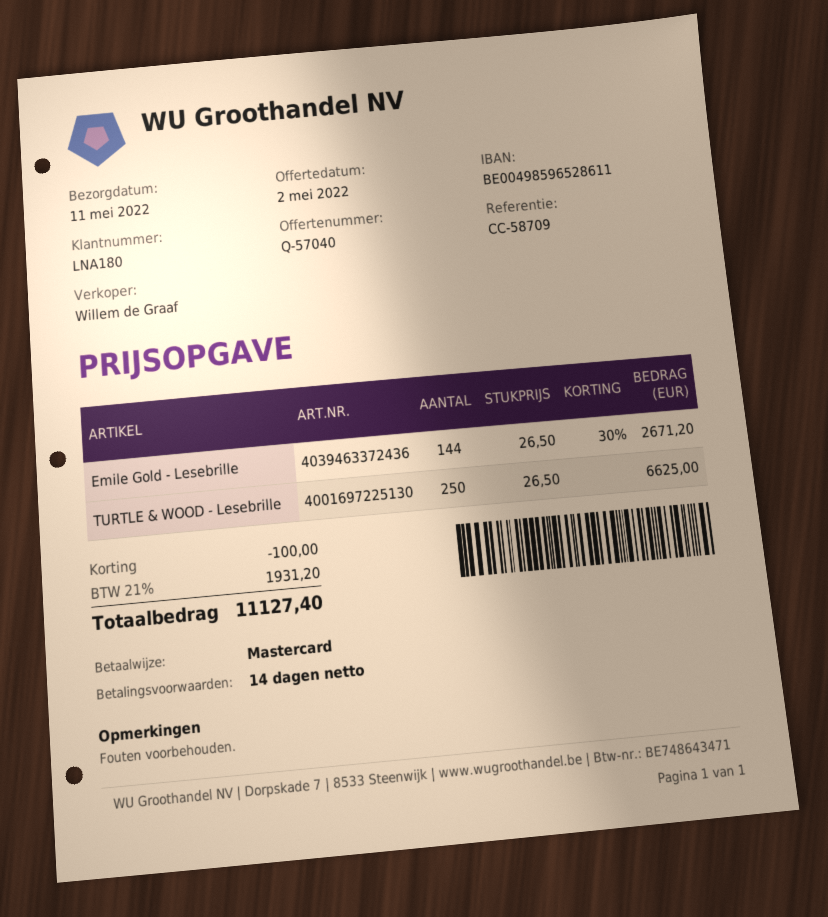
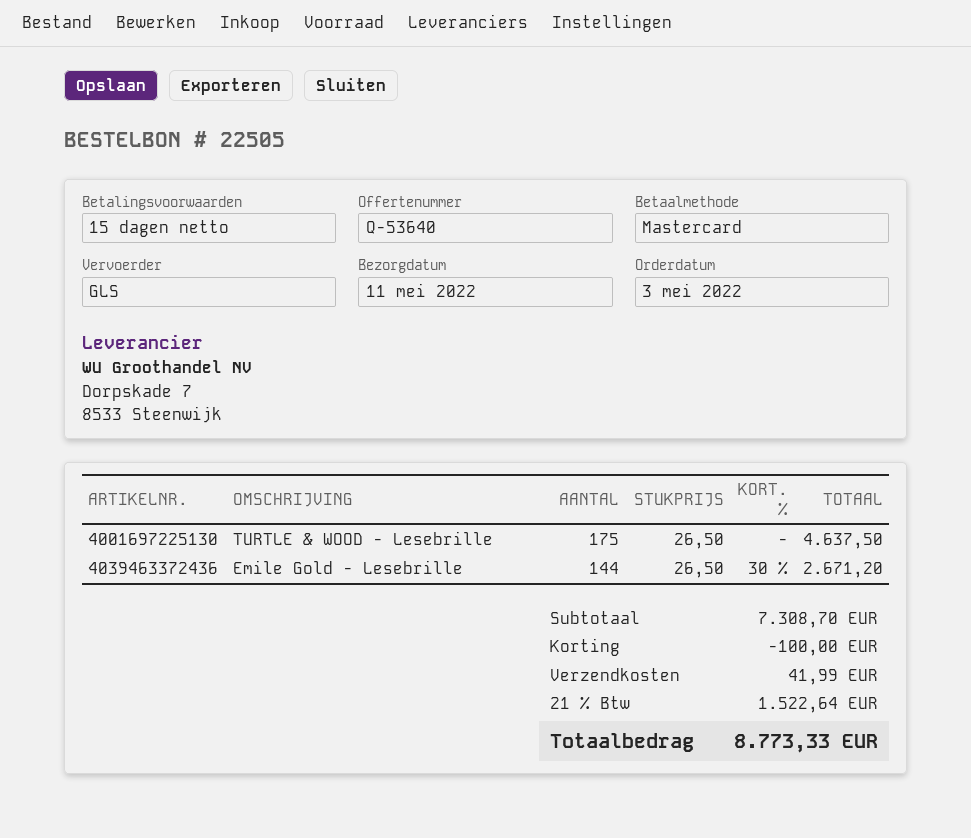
quote number: Q-57040 -> Q-53640
payment terms: 14 days -> 15 days
TURTLE & WOOD - Lesebrille: 250 x 26.50 = 6625.00 -> 175 x 26.50 = 4637.50
shipping: none -> 41.99
tax: 21% = 1931.20 -> 21% = 1522.64
total: 11127.40 -> 8773.33

